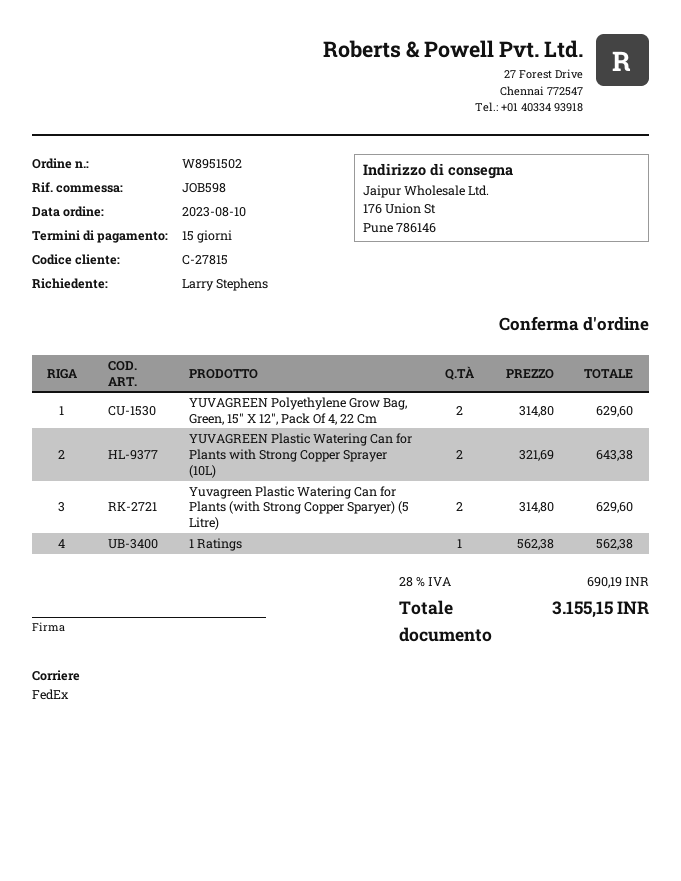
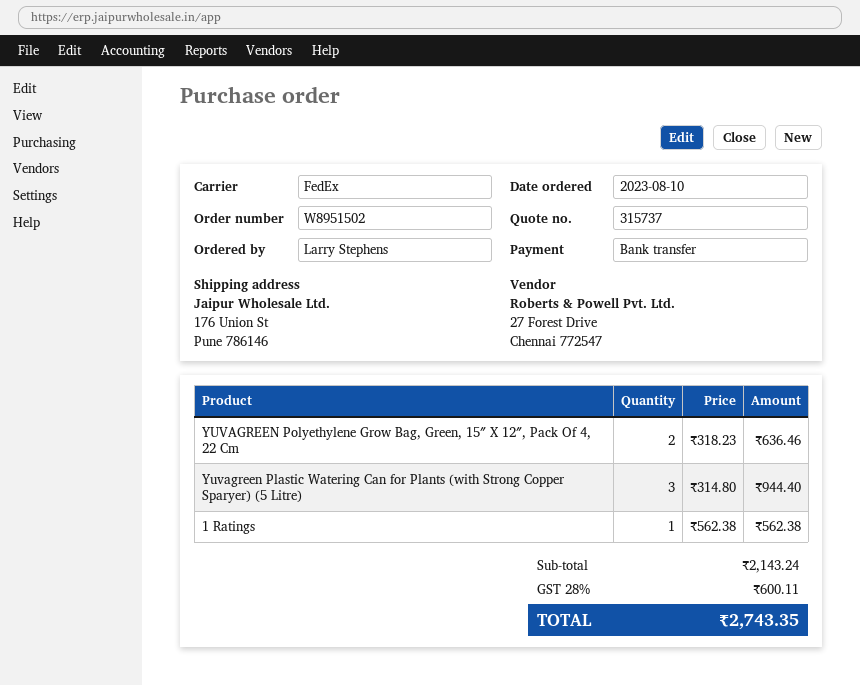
YUVAGREEN Polyethylene Grow Bag, Green, 15″ X 12″, Pack Of 4, 22 Cm: 2 x 314.80 = 629.60 -> 2 x 318.23 = 636.46
YUVAGREEN Plastic Watering Can for Plants with Strong Copper Sprayer (10L): 2 x 321.69 = 643.38 -> none
Yuvagreen Plastic Watering Can for Plants (with Strong Copper Sparyer) (5 Litre): 2 x 314.80 = 629.60 -> 3 x 314.80 = 944.40
tax: 28% = 690.19 -> 28% = 600.11
total: 3155.15 -> 2743.35

